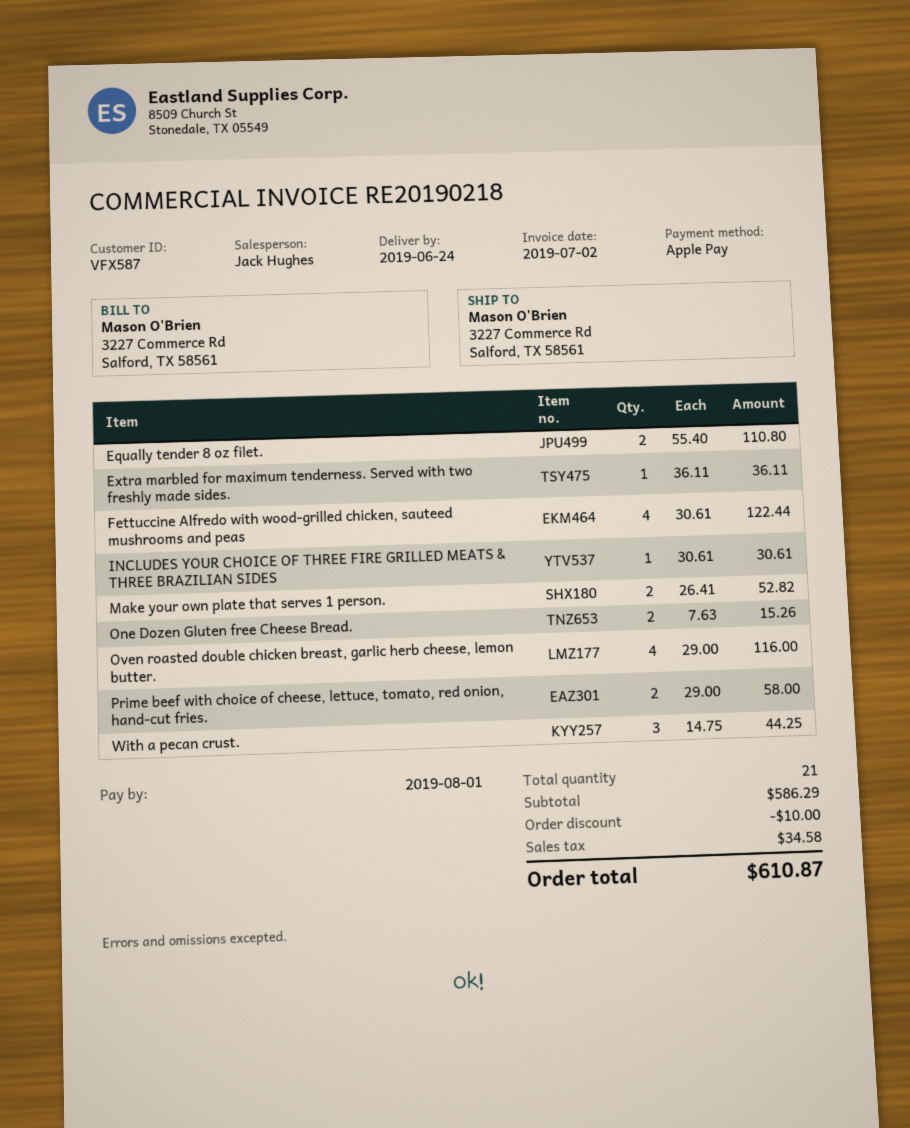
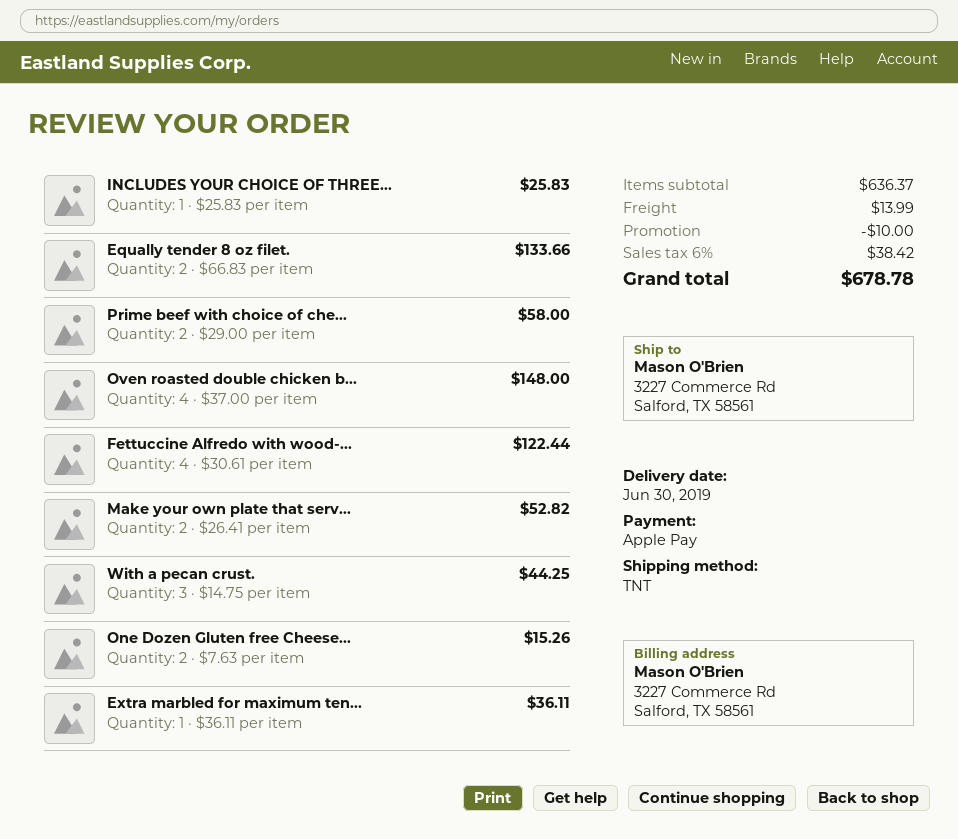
delivery date: 2019-06-24 -> 2019-06-30
Equally tender 8 oz filet.: 2 x 55.40 = 110.80 -> 2 x 66.83 = 133.66
INCLUDES YOUR CHOICE OF THREE FIRE GRILLED MEATS & THREE BRAZILIAN SIDES: 1 x 30.61 = 30.61 -> 1 x 25.83 = 25.83
Oven roasted double chicken breast, garlic herb cheese, lemon butter.: 4 x 29.00 = 116.00 -> 4 x 37.00 = 148.00
subtotal: 586.29 -> 636.37
shipping: none -> 13.99
tax: 34.58 -> 38.42
total: 610.87 -> 678.78

